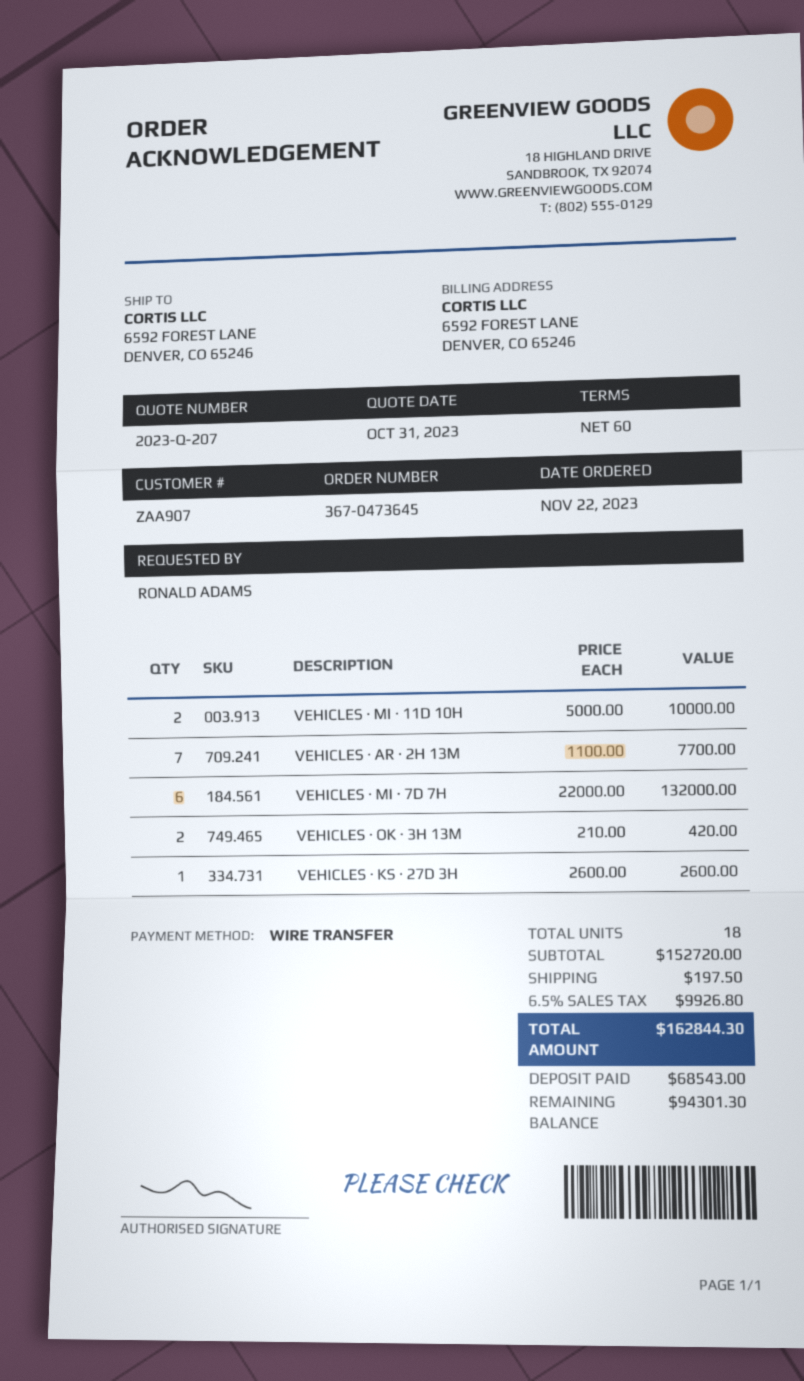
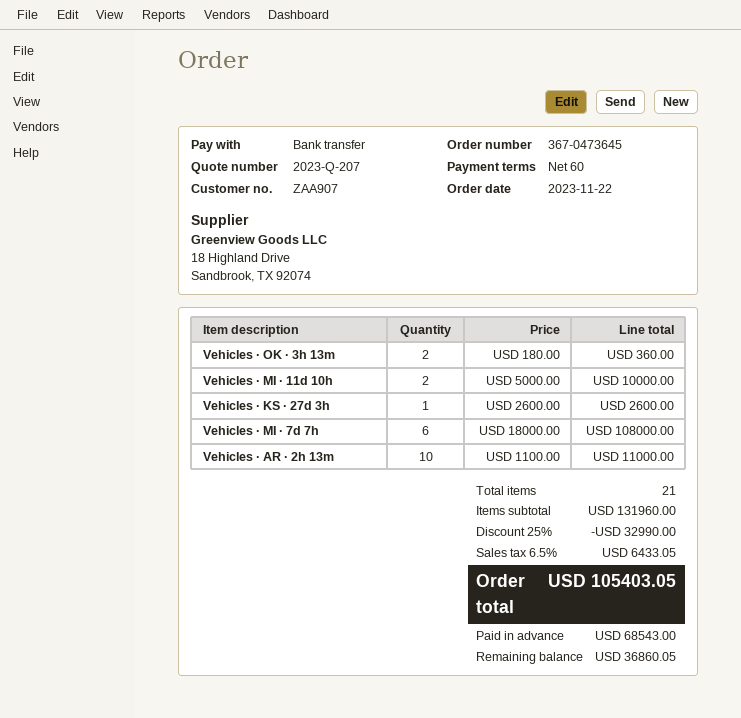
VEHICLES · AR · 2H 13M: 7 x 1100.00 = 7700.00 -> 10 x 1100.00 = 11000.00
VEHICLES · MI · 7D 7H: 6 x 22000.00 = 132000.00 -> 6 x 18000.00 = 108000.00
VEHICLES · OK · 3H 13M: 2 x 210.00 = 420.00 -> 2 x 180.00 = 360.00
total quantity: 18 -> 21
subtotal: 152720.00 -> 131960.00
discount: none -> 25% = 32990.00
shipping: 197.50 -> none
tax: 6.5% = 9926.80 -> 6.5% = 6433.05
total: 162844.30 -> 105403.05
balance: 94301.30 -> 36860.05

